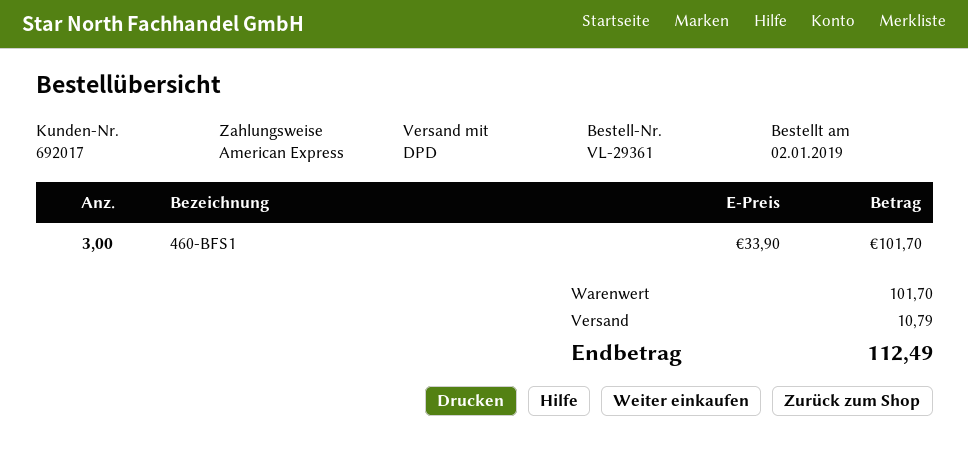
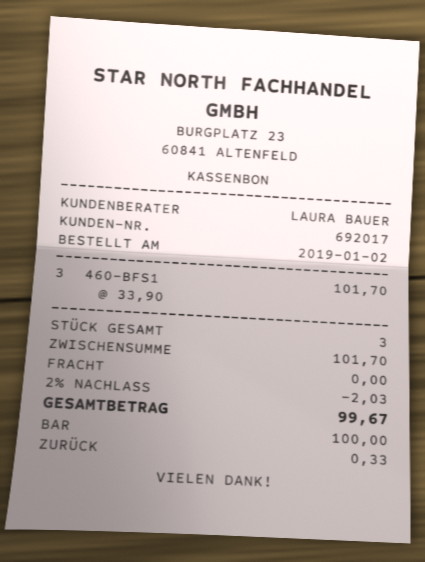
payment method: American Express -> cash
discount: none -> 2% = 2.03
shipping: 10.79 -> 0.00
total: 112.49 -> 99.67

